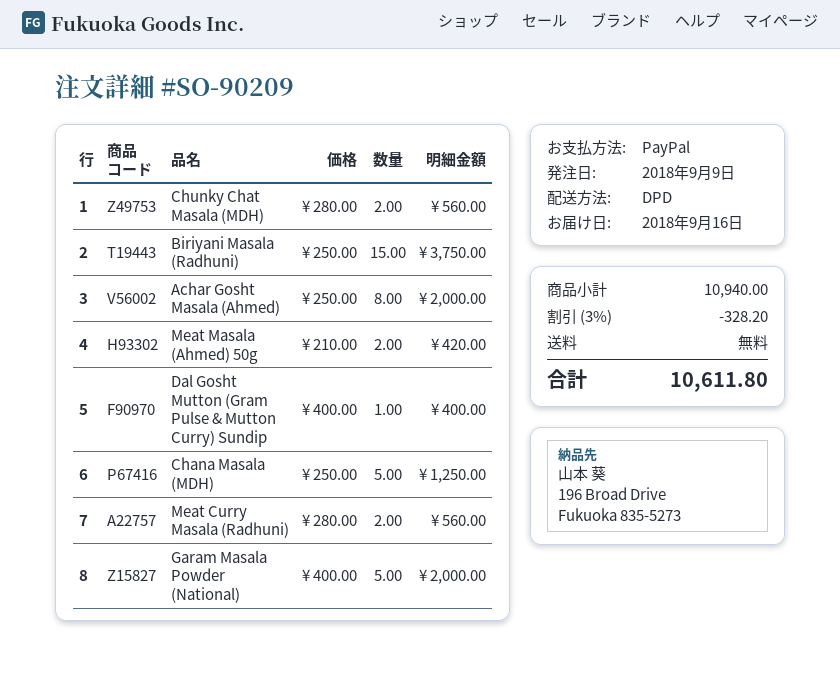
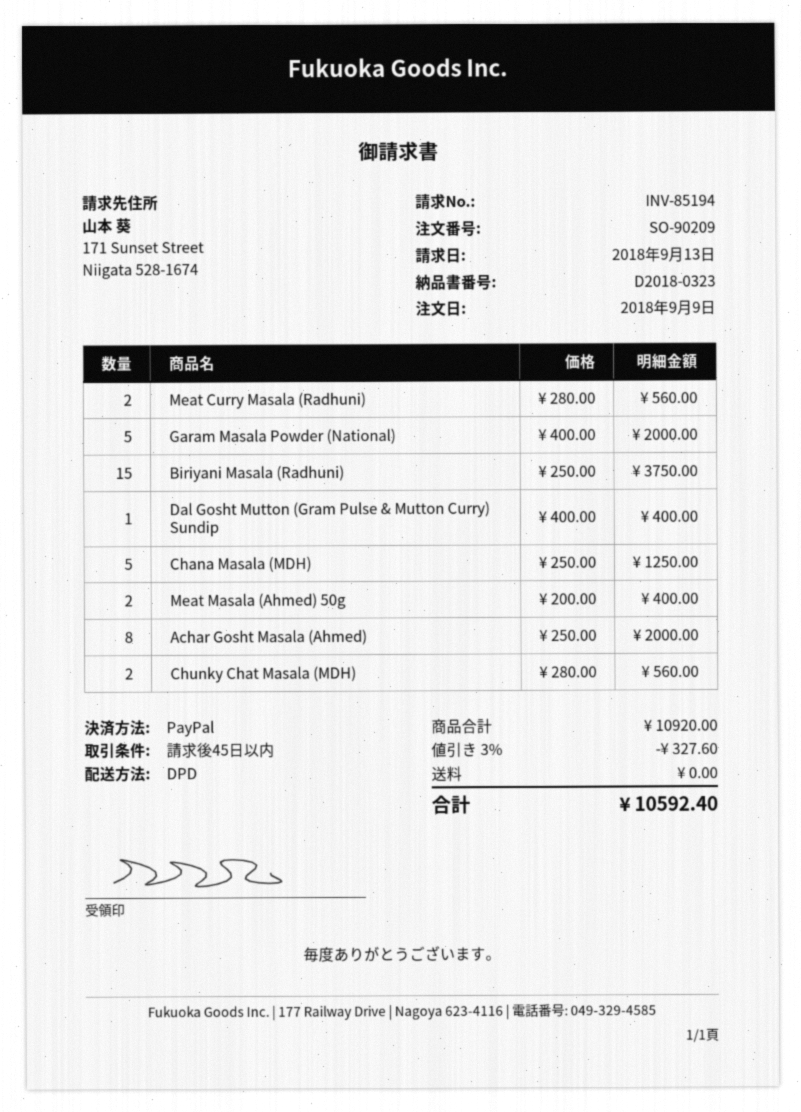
Meat Masala (Ahmed) 50g: 2 x 210.00 = 420.00 -> 2 x 200.00 = 400.00
subtotal: 10940.00 -> 10920.00
discount: 3% = 328.20 -> 3% = 327.60
total: 10611.80 -> 10592.40

